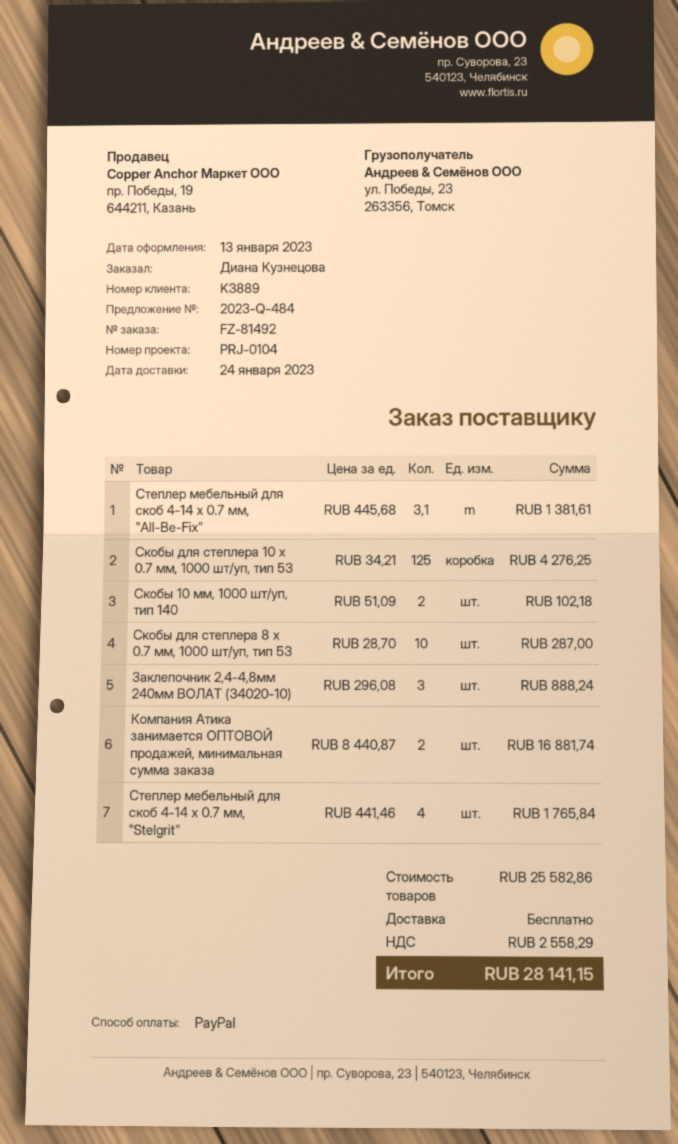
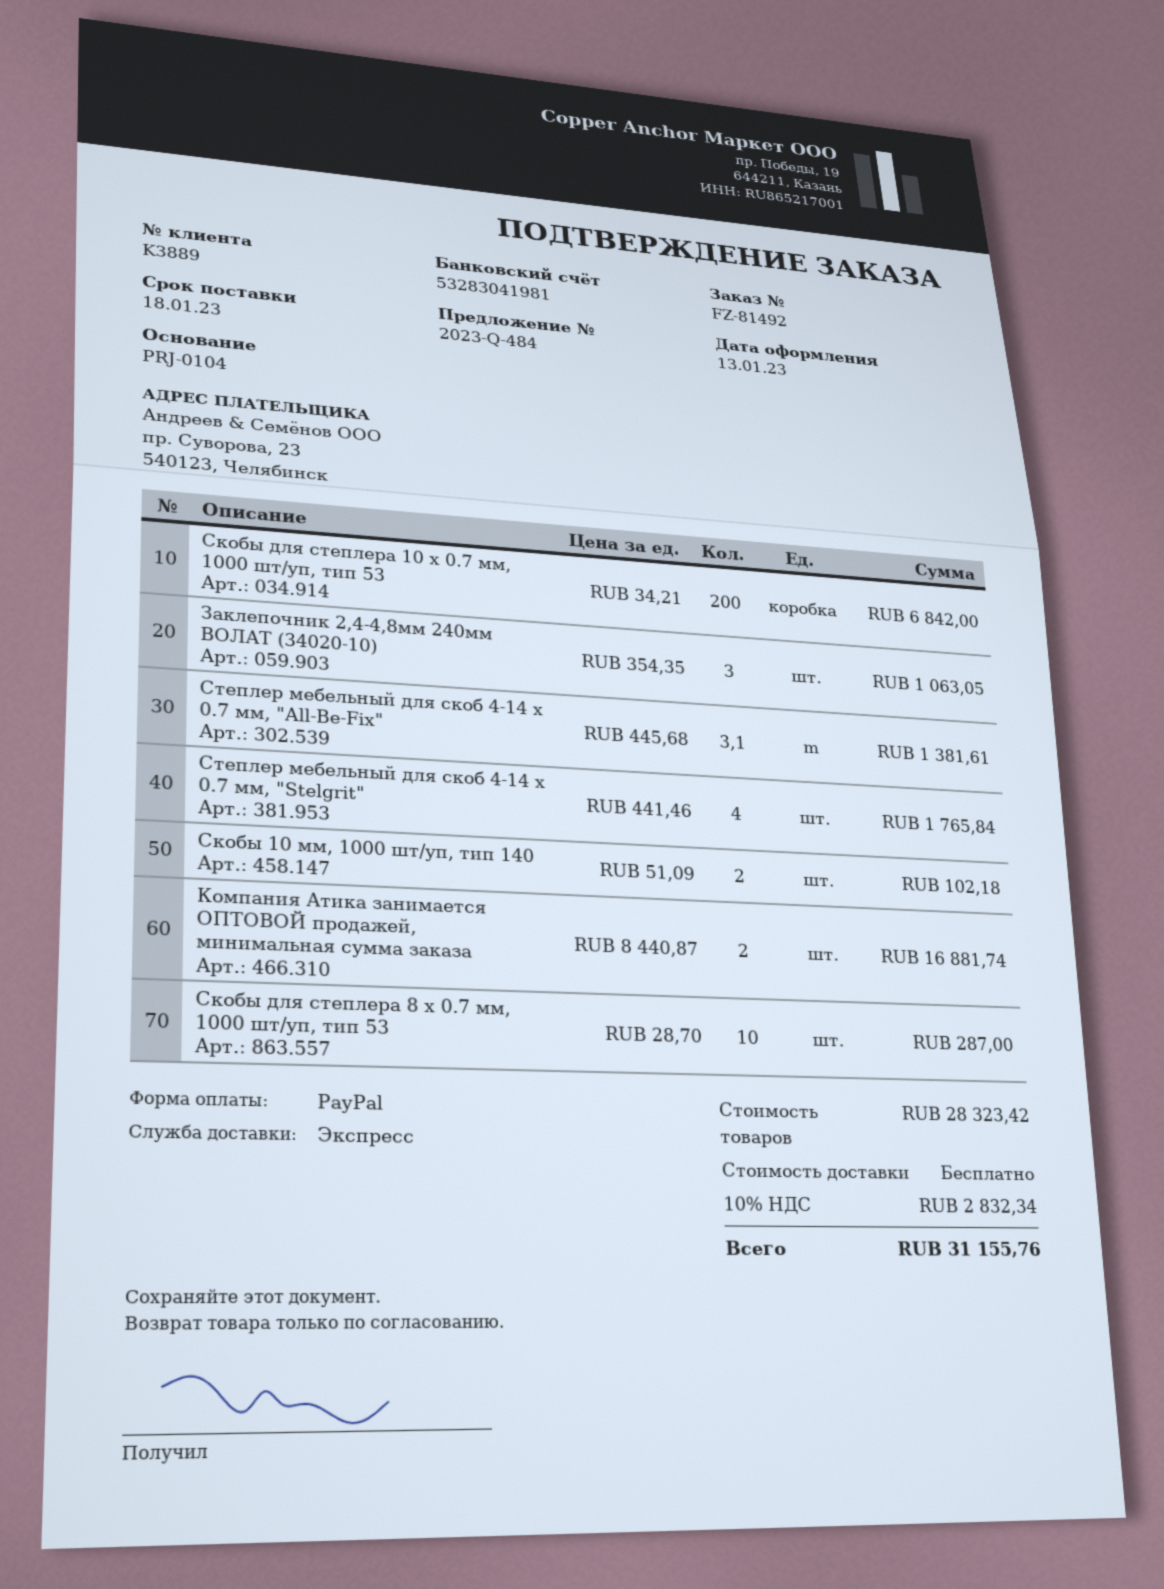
delivery date: 2023-01-24 -> 2023-01-18
Скобы для степлера 10 х 0.7 мм, 1000 шт/уп, тип 53: 125 x 34.21 = 4276.25 -> 200 x 34.21 = 6842.00
Заклепочник 2,4-4,8мм 240мм ВОЛАТ (34020-10): 3 x 296.08 = 888.24 -> 3 x 354.35 = 1063.05
subtotal: 25582.86 -> 28323.42
tax: 2558.29 -> 2832.34
total: 28141.15 -> 31155.76

